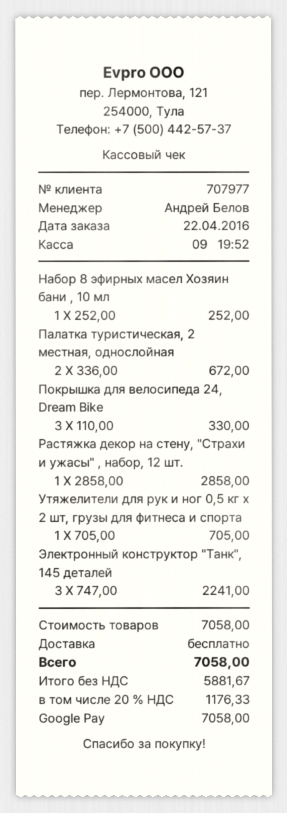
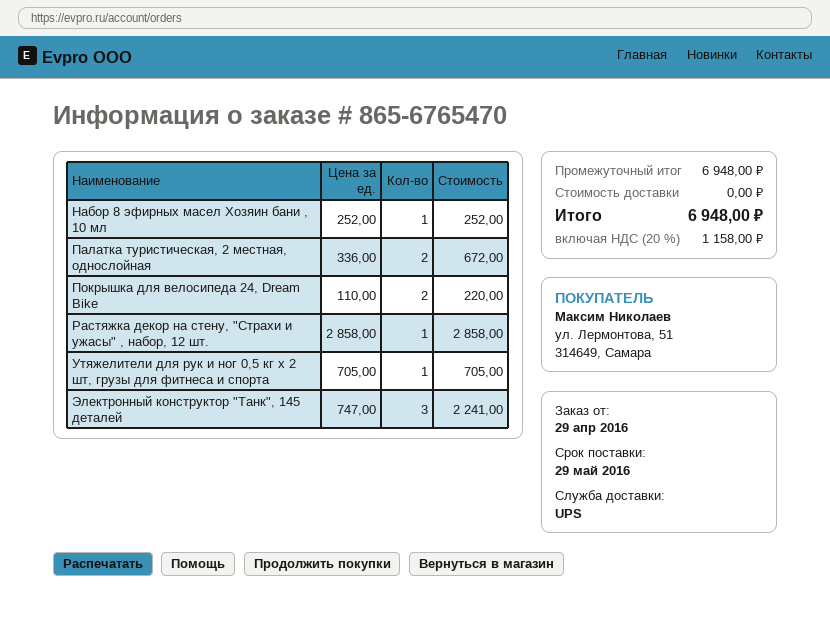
order date: 2016-04-22 -> 2016-04-29
Покрышка для велосипеда 24, Dream Bike: 3 x 110.00 = 330.00 -> 2 x 110.00 = 220.00
subtotal: 7058.00 -> 6948.00
tax: 20% = 1176.33 -> 20% = 1158.00
total: 7058.00 -> 6948.00

